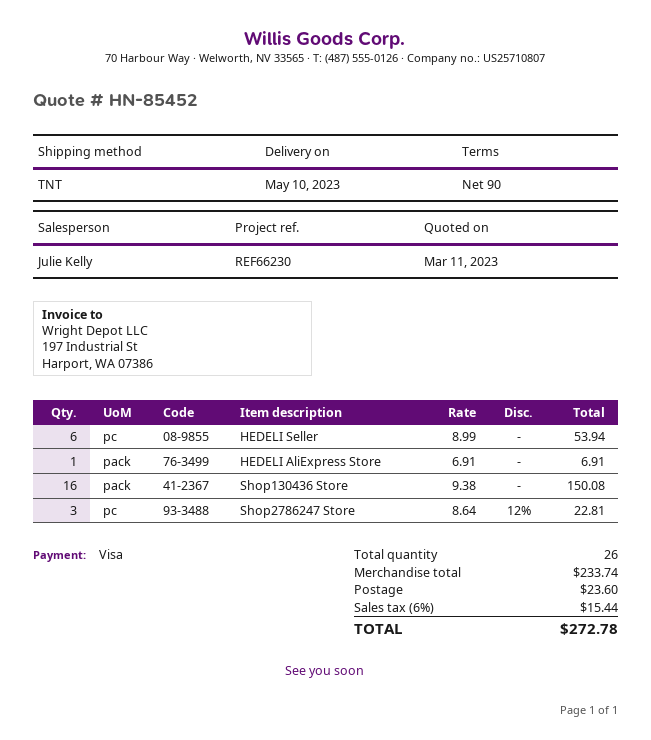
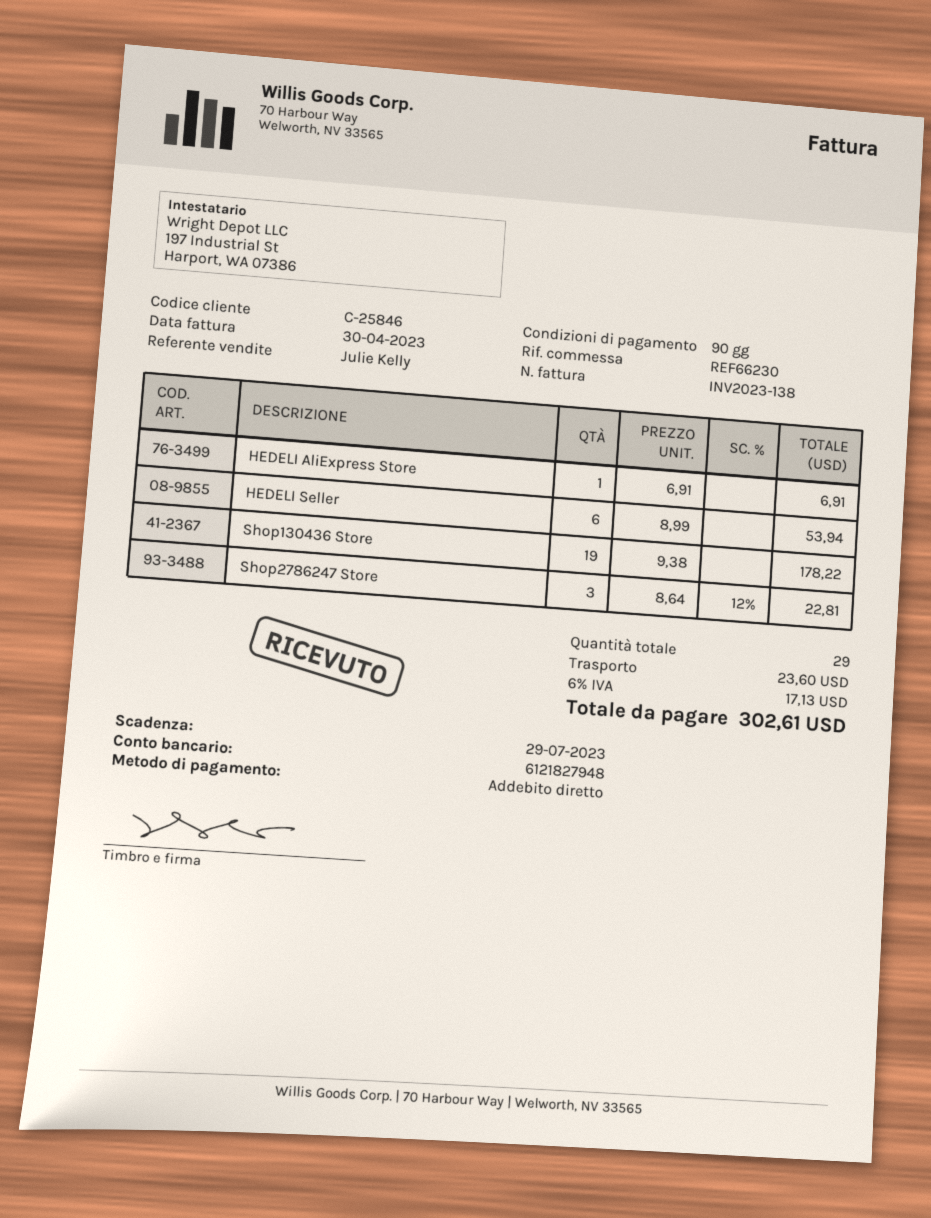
payment method: Visa -> direct debit
Shop130436 Store: 16 x 9.38 = 150.08 -> 19 x 9.38 = 178.22
total quantity: 26 -> 29
tax: 6% = 15.44 -> 6% = 17.13
total: 272.78 -> 302.61

